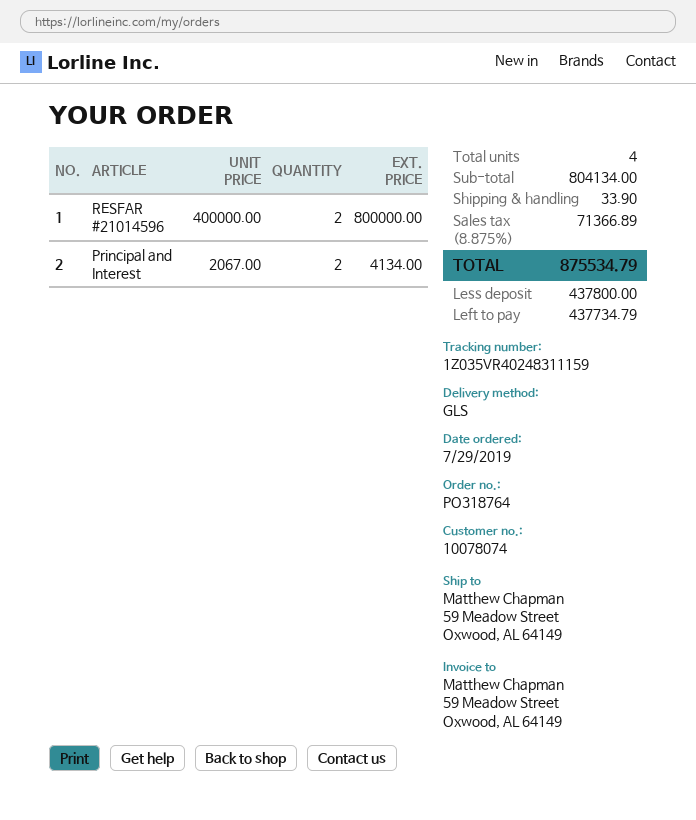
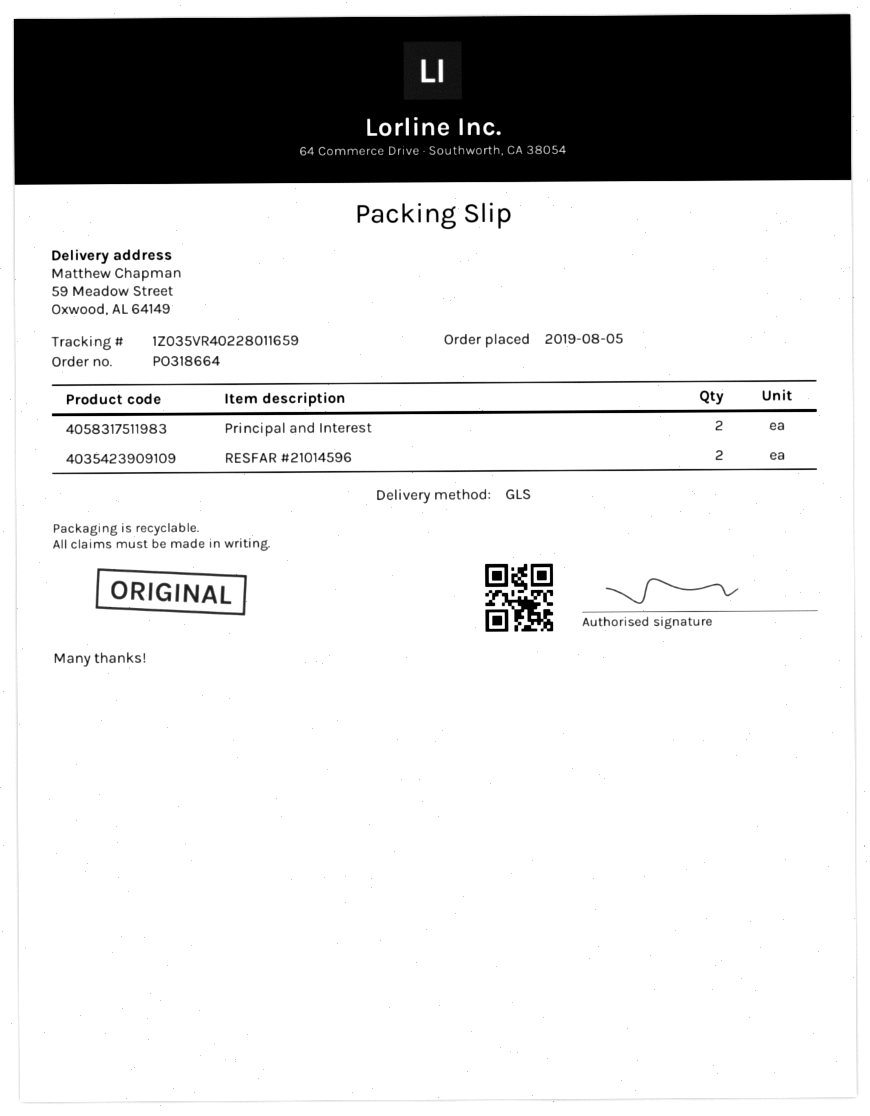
order number: PO318764 -> PO318664
order date: 2019-07-29 -> 2019-08-05
tracking number: 1Z035VR40248311159 -> 1Z035VR40228011659

